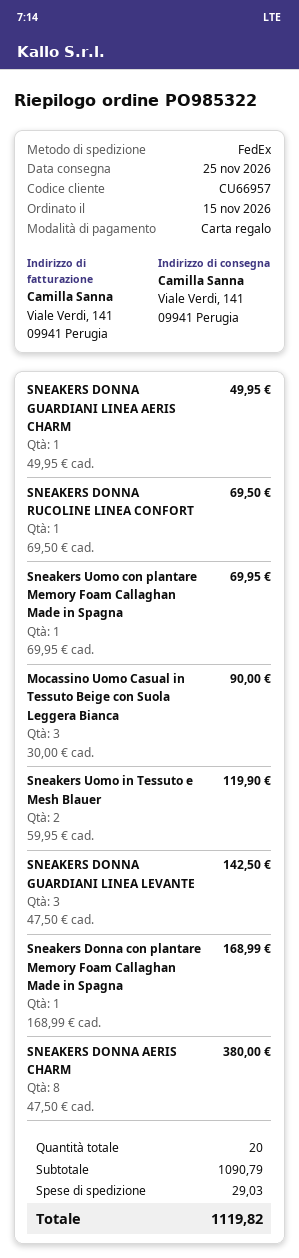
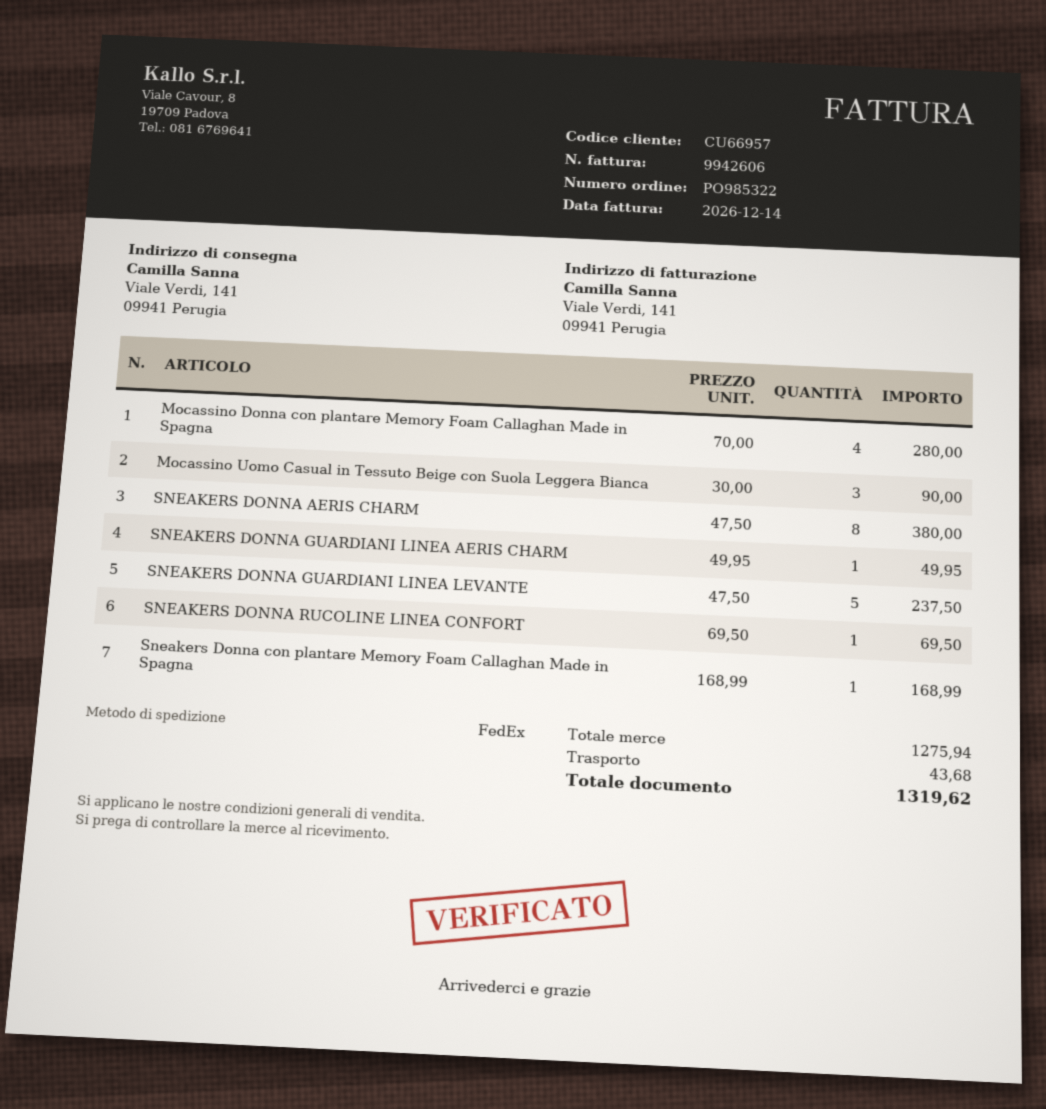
Sneakers Uomo con plantare Memory Foam Callaghan Made in Spagna: 1 x 69.95 = 69.95 -> none
Sneakers Uomo in Tessuto e Mesh Blauer: 2 x 59.95 = 119.90 -> none
SNEAKERS DONNA GUARDIANI LINEA LEVANTE: 3 x 47.50 = 142.50 -> 5 x 47.50 = 237.50
Mocassino Donna con plantare Memory Foam Callaghan Made in Spagna: none -> 4 x 70.00 = 280.00
subtotal: 1090.79 -> 1275.94
shipping: 29.03 -> 43.68
total: 1119.82 -> 1319.62

